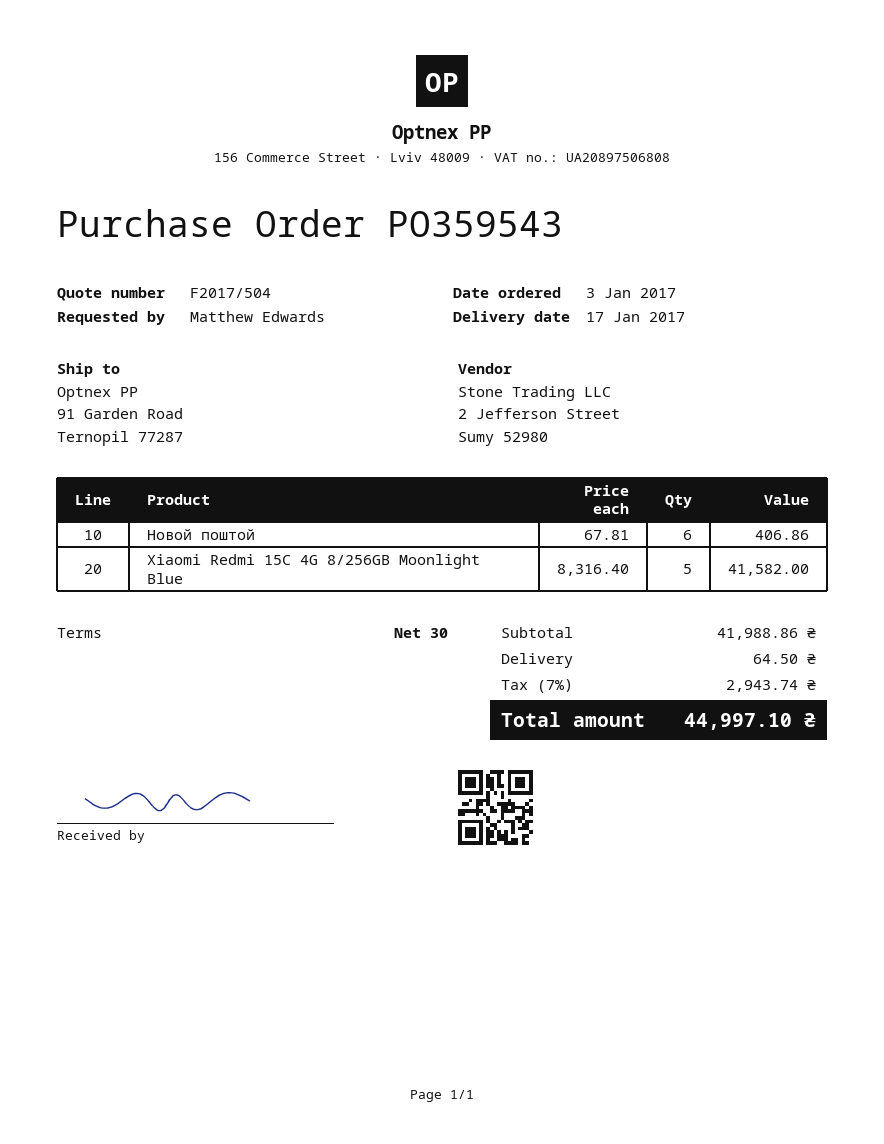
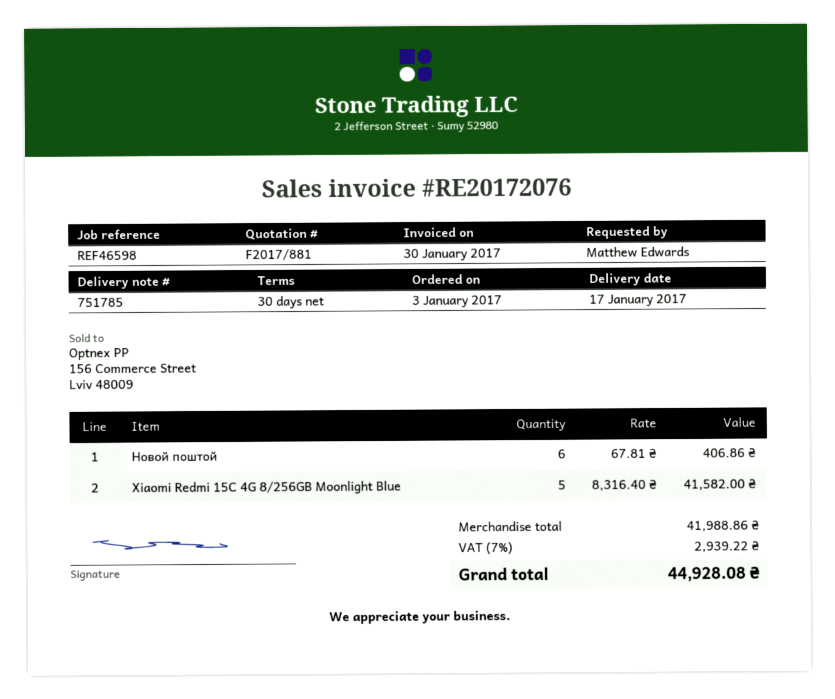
quote number: F2017/504 -> F2017/881
shipping: 64.50 -> none
tax: 7% = 2943.74 -> 7% = 2939.22
total: 44997.10 -> 44928.08

